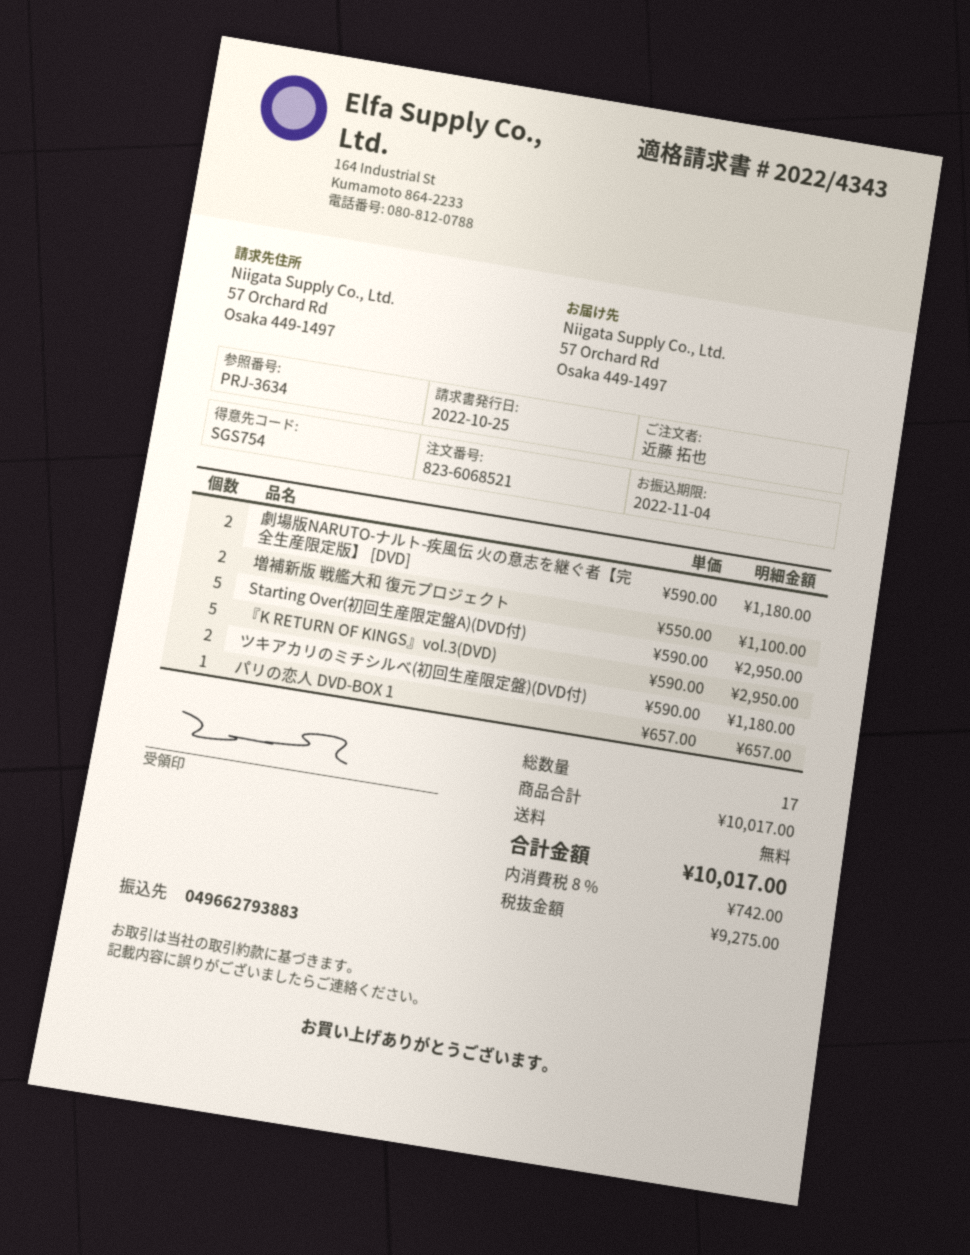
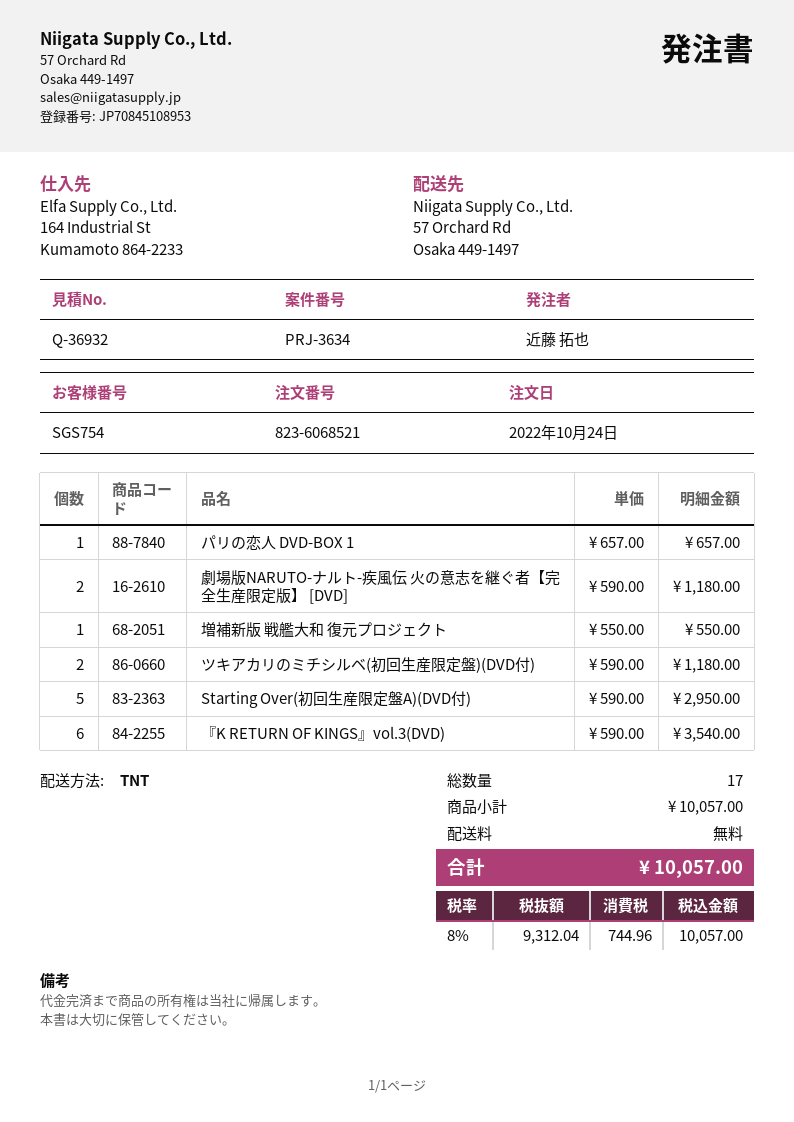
増補新版 戦艦大和 復元プロジェクト: 2 x 550.00 = 1100.00 -> 1 x 550.00 = 550.00
『K RETURN OF KINGS』vol.3(DVD): 5 x 590.00 = 2950.00 -> 6 x 590.00 = 3540.00
subtotal: 10017.00 -> 10057.00
net: 9275.00 -> 9312.04
tax: 8% = 742.00 -> 8% = 744.96
total: 10017.00 -> 10057.00

